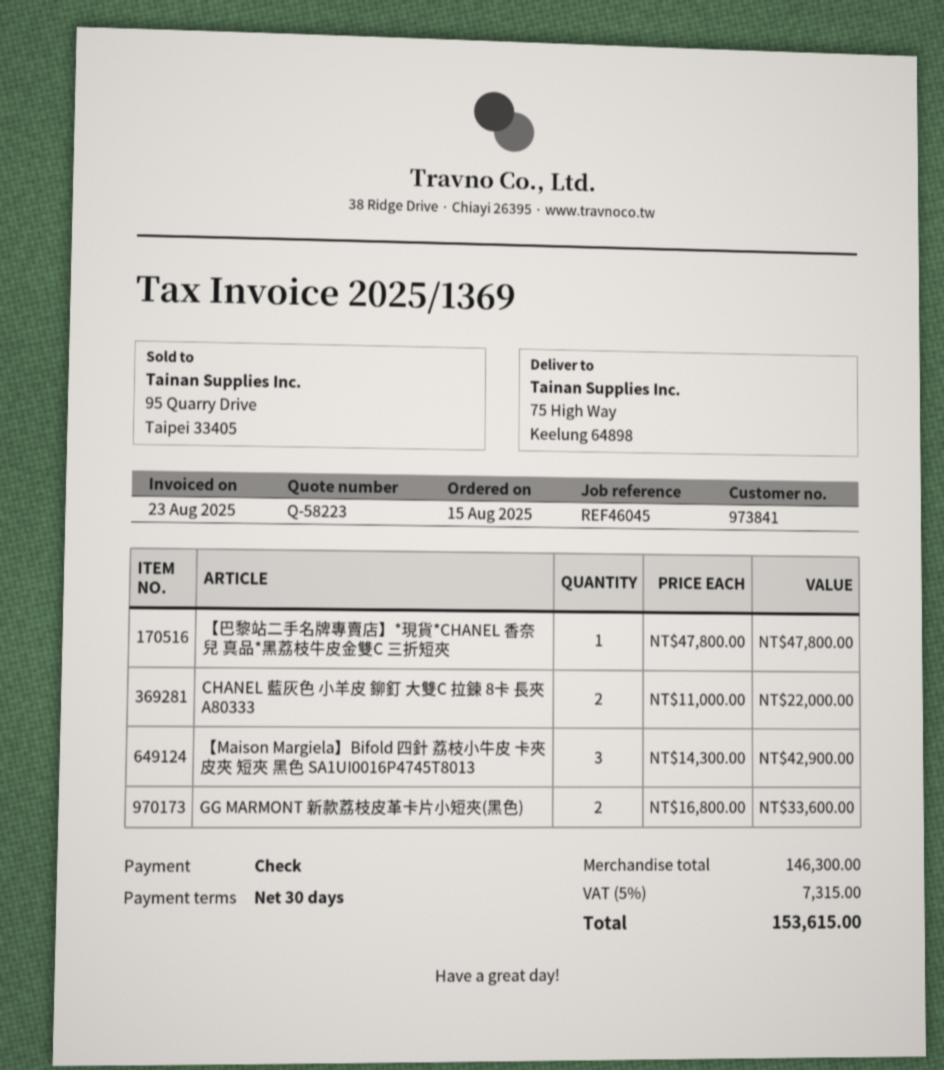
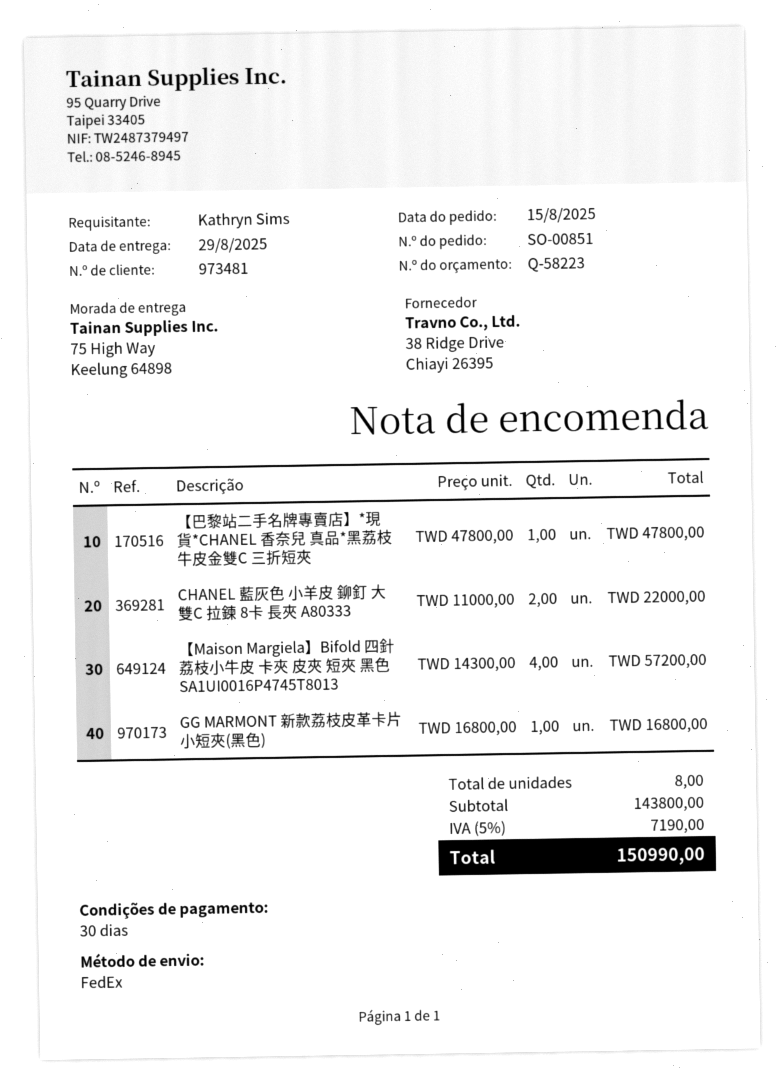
customer number: 973841 -> 973481
【Maison Margiela】Bifold 四針 荔枝小牛皮 卡夾 皮夾 短夾 黑色 SA1UI0016P4745T8013: 3 x 14300.00 = 42900.00 -> 4 x 14300.00 = 57200.00
GG MARMONT 新款荔枝皮革卡片小短夾(黑色): 2 x 16800.00 = 33600.00 -> 1 x 16800.00 = 16800.00
subtotal: 146300.00 -> 143800.00
tax: 5% = 7315.00 -> 5% = 7190.00
total: 153615.00 -> 150990.00

